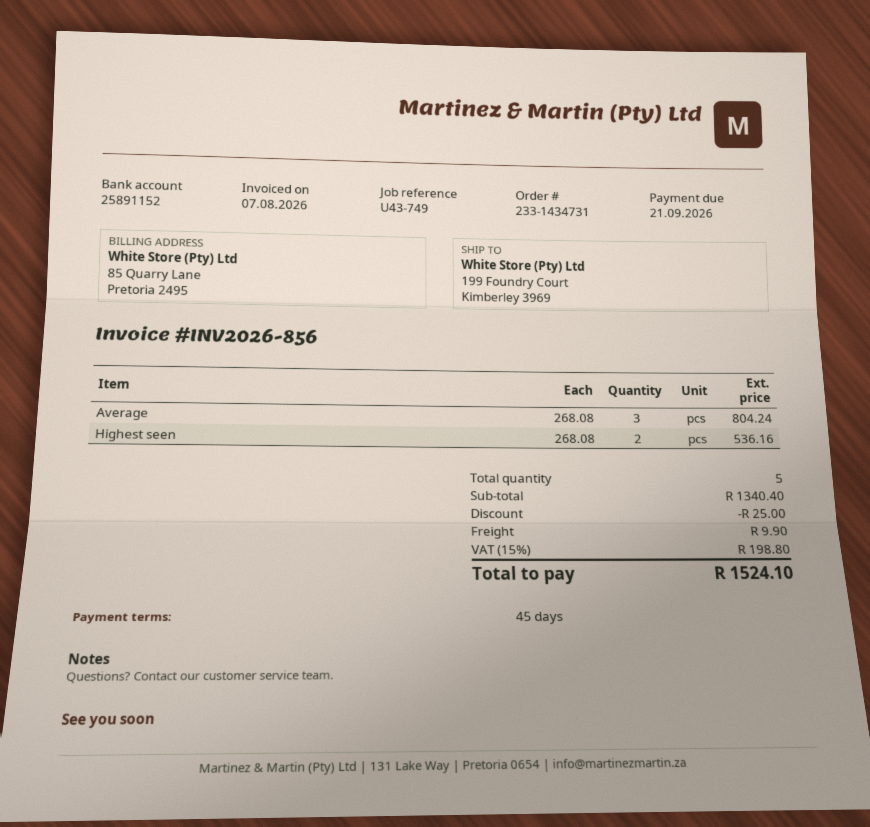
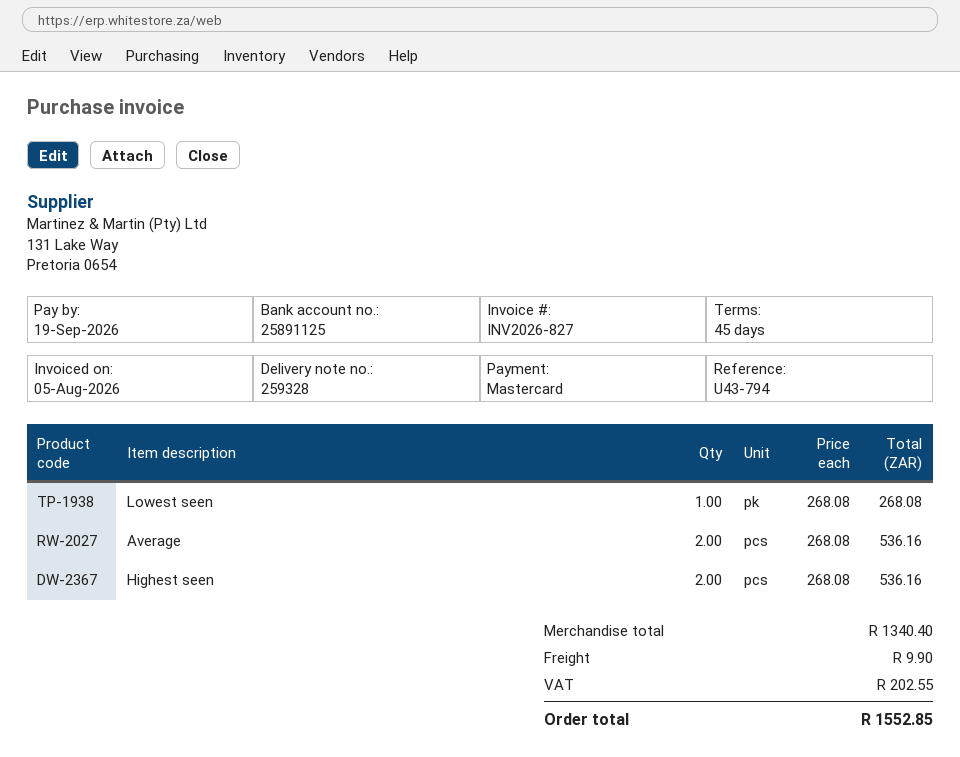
invoice number: INV2026-856 -> INV2026-827
invoice date: 2026-08-07 -> 2026-08-05
due date: 2026-09-21 -> 2026-09-19
reference: U43-749 -> U43-794
bank account: 25891152 -> 25891125
Average: 3 x 268.08 = 804.24 -> 2 x 268.08 = 536.16
Lowest seen: none -> 1 x 268.08 = 268.08
discount: 25.00 -> none
tax: 198.80 -> 202.55
total: 1524.10 -> 1552.85

